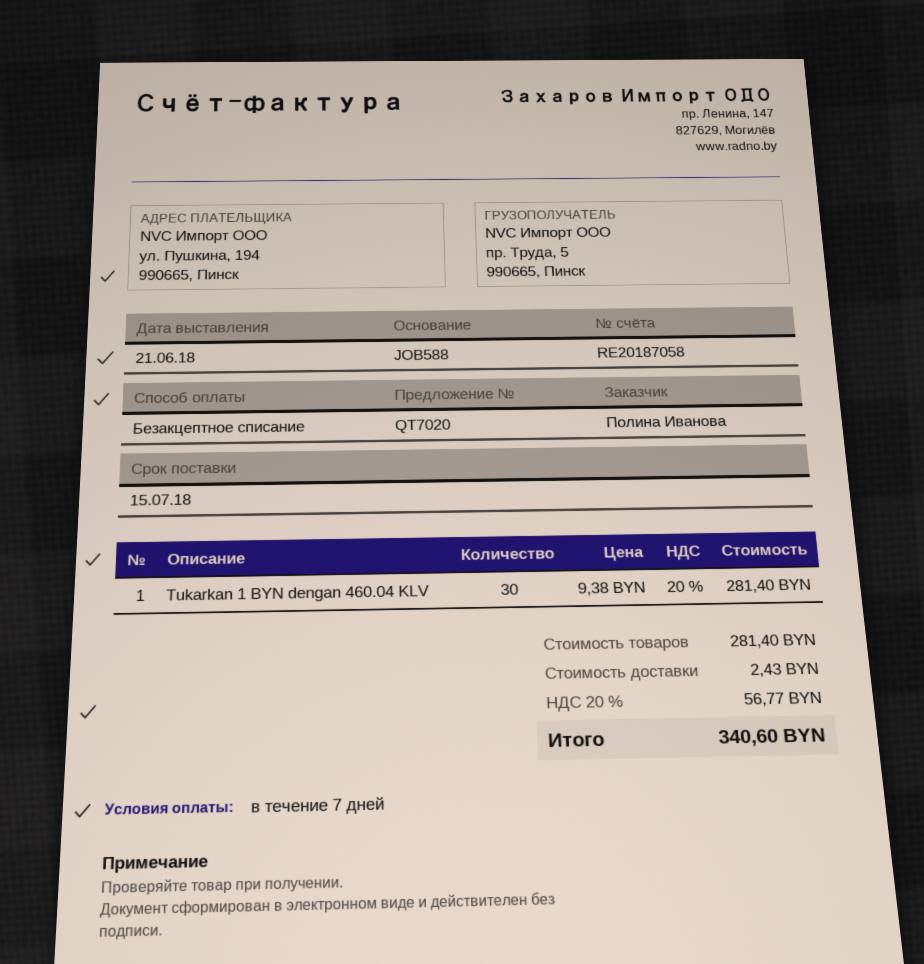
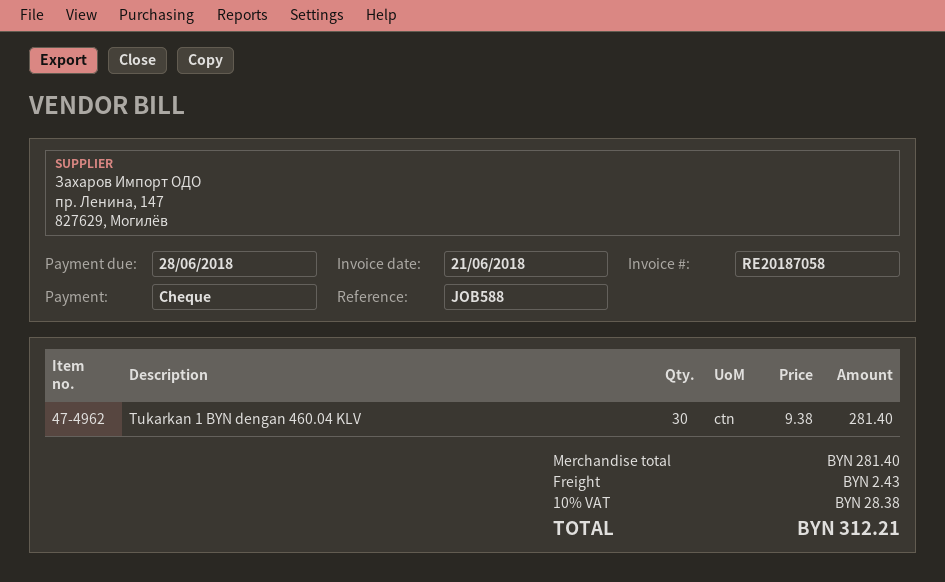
payment method: direct debit -> cheque
tax: 20% = 56.77 -> 10% = 28.38
total: 340.60 -> 312.21

